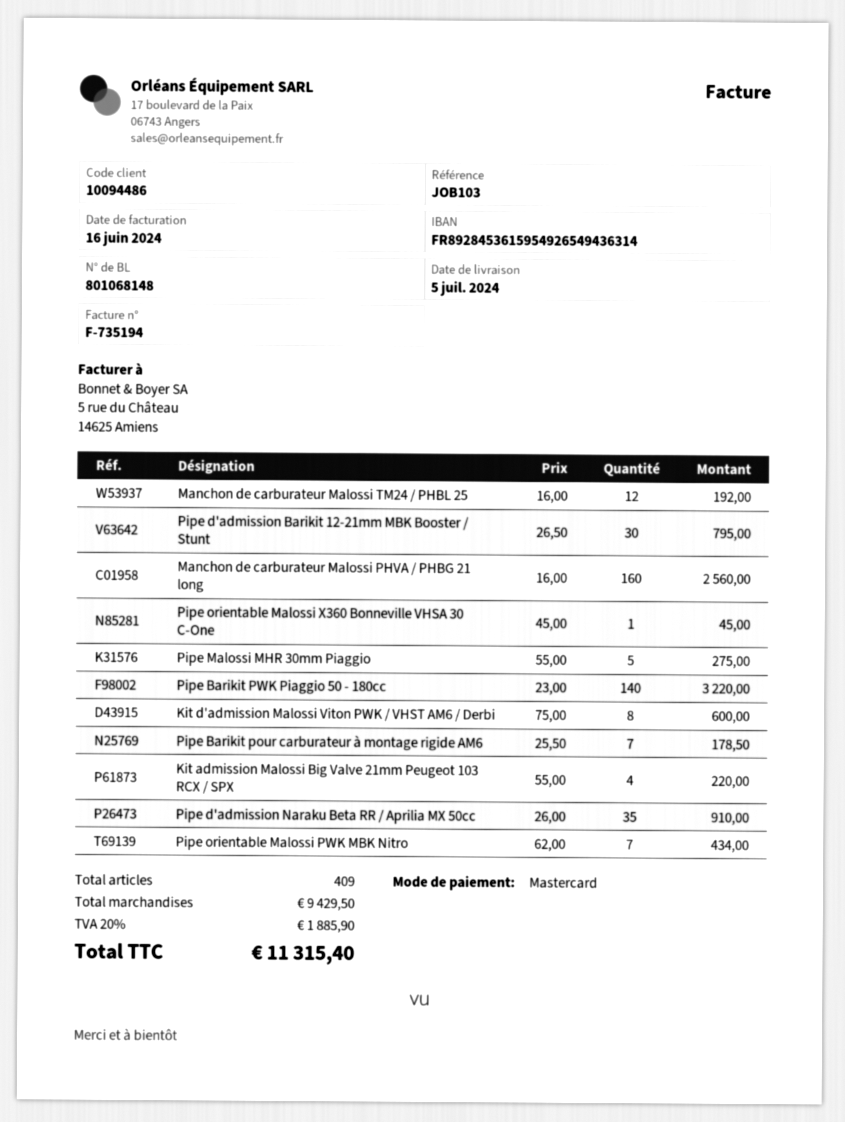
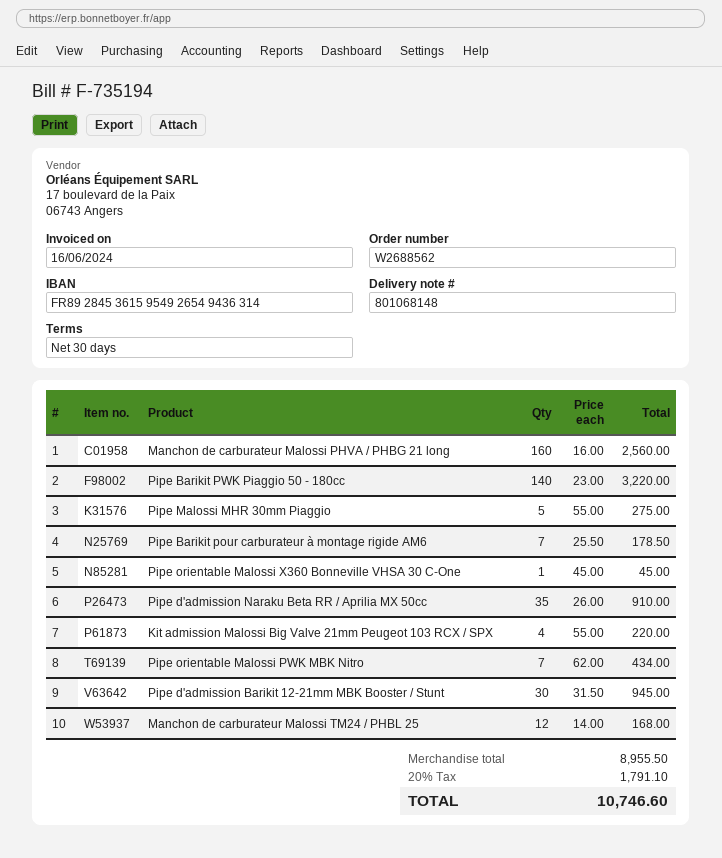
Manchon de carburateur Malossi TM24 / PHBL 25: 12 x 16.00 = 192.00 -> 12 x 14.00 = 168.00
Pipe d'admission Barikit 12-21mm MBK Booster / Stunt: 30 x 26.50 = 795.00 -> 30 x 31.50 = 945.00
Kit d'admission Malossi Viton PWK / VHST AM6 / Derbi: 8 x 75.00 = 600.00 -> none
subtotal: 9429.50 -> 8955.50
tax: 20% = 1885.90 -> 20% = 1791.10
total: 11315.40 -> 10746.60

